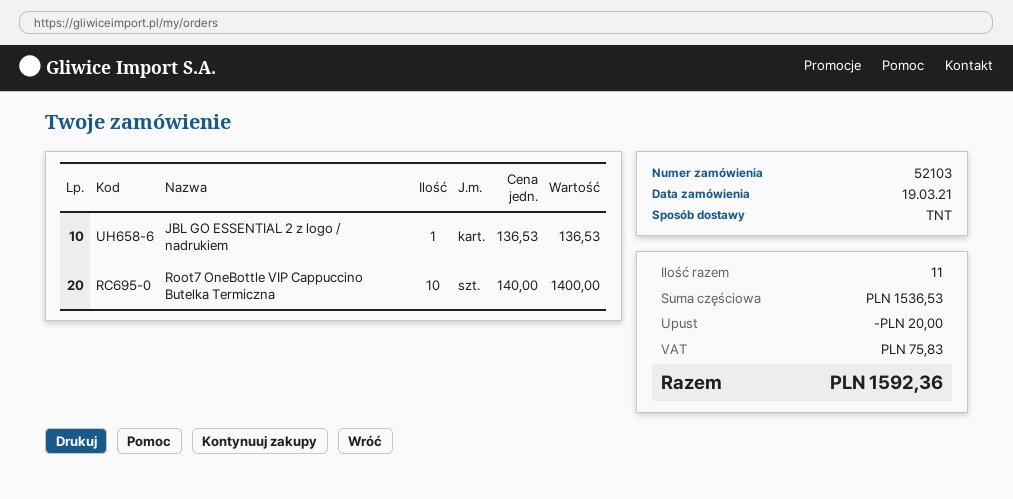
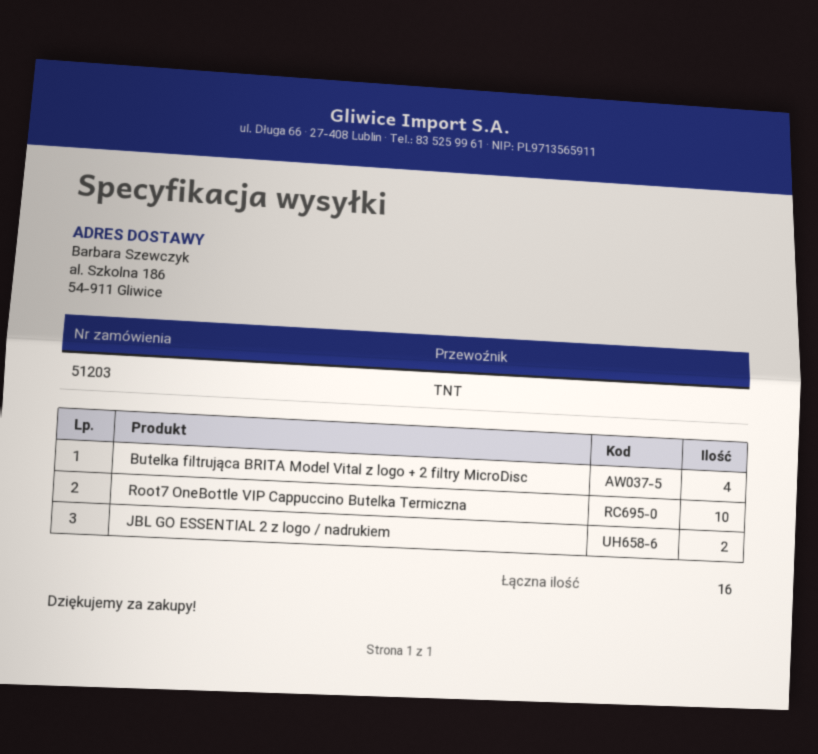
order number: 52103 -> 51203
JBL GO ESSENTIAL 2 z logo / nadrukiem: 1 -> 2
Butelka filtrująca BRITA Model Vital z logo + 2 filtry MicroDisc: none -> 4
total quantity: 11 -> 16

